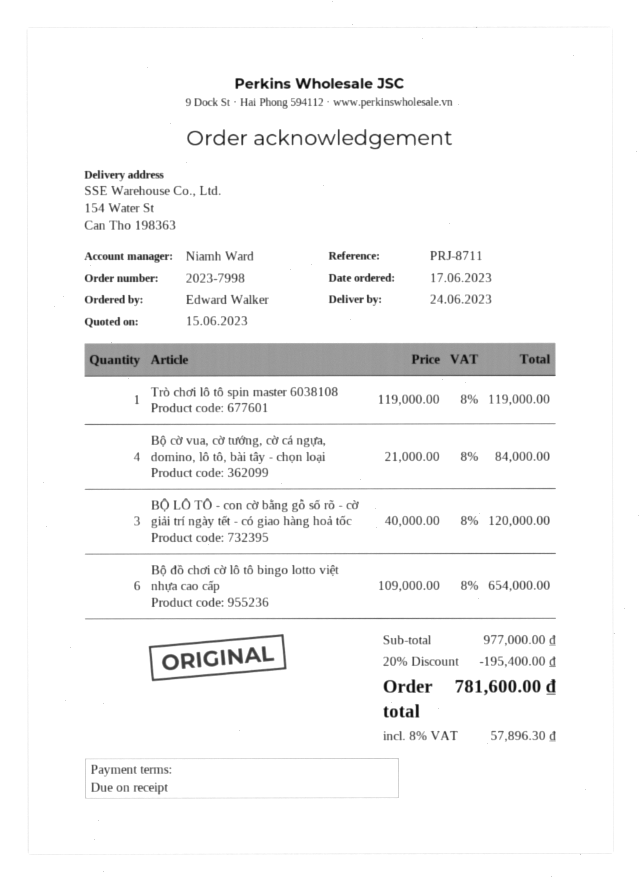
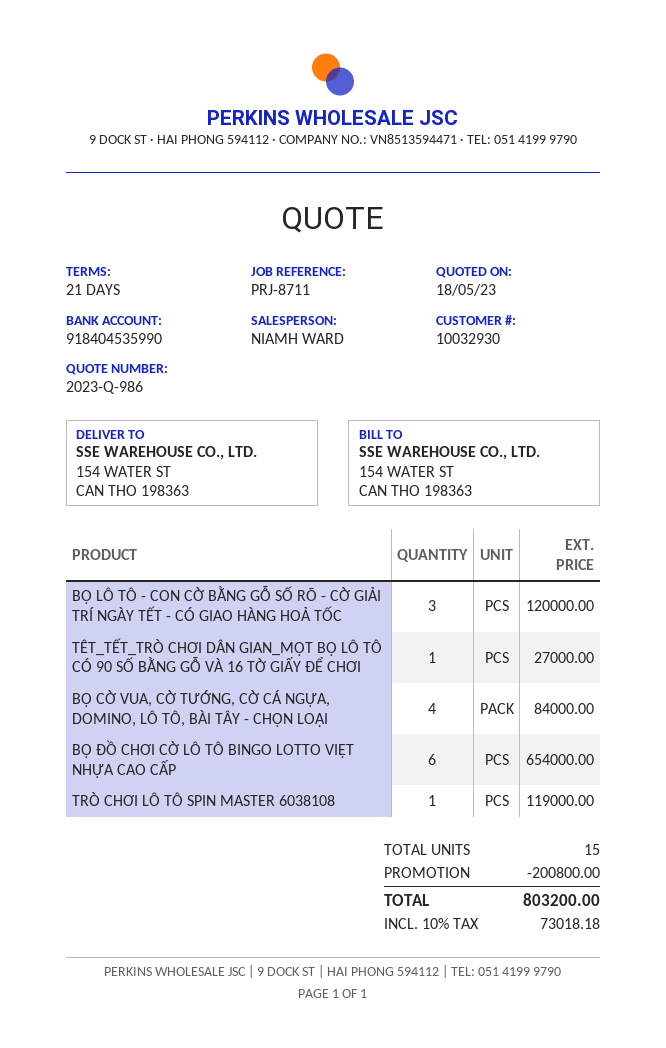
quote date: 2023-06-15 -> 2023-05-18
payment terms: on receipt -> 21 days
TÊT_TẾT_TRÒ CHƠI DÂN GIAN_MỘT BỘ LÔ TÔ CÓ 90 SỐ BẰNG GỖ VÀ 16 TỜ GIẤY ĐỂ CHƠI: none -> 1 for 27000.00
discount: 195400.00 -> 200800.00
tax: 8% = 57896.30 -> 10% = 73018.18
total: 781600.00 -> 803200.00

